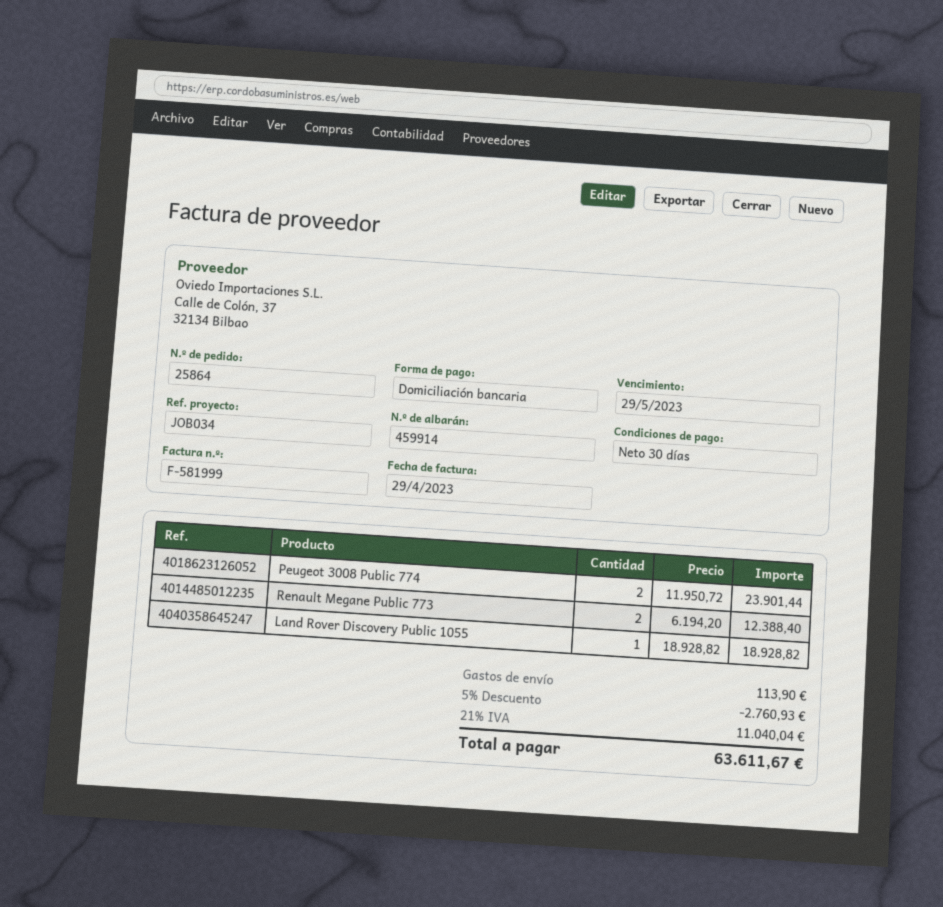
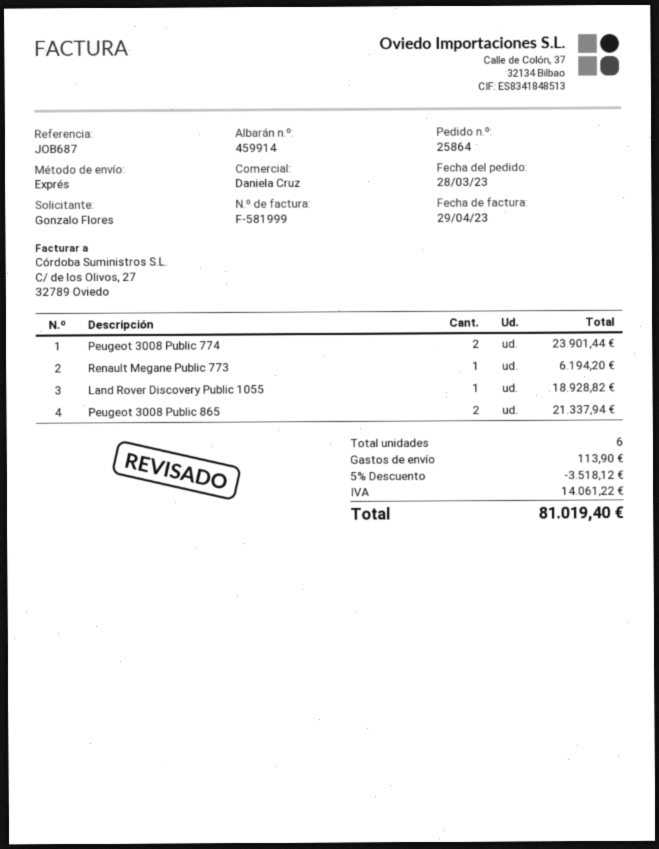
reference: JOB034 -> JOB687
Renault Megane Public 773: 2 for 12388.40 -> 1 for 6194.20
Peugeot 3008 Public 865: none -> 2 for 21337.94
discount: 5% = 2760.93 -> 5% = 3518.12
tax: 11040.04 -> 14061.22
total: 63611.67 -> 81019.40

